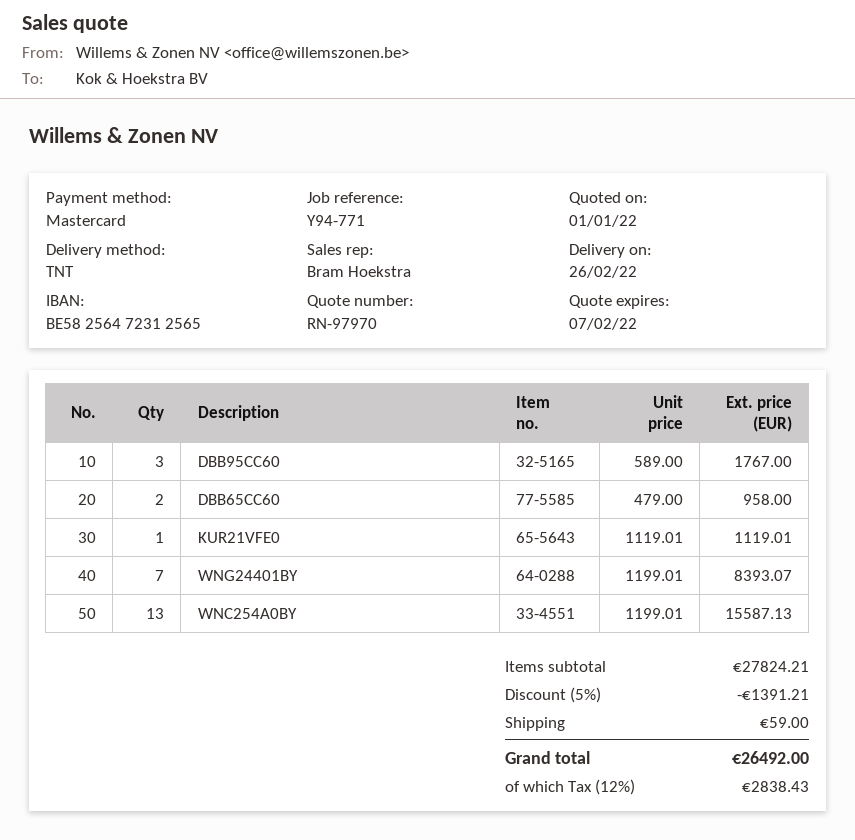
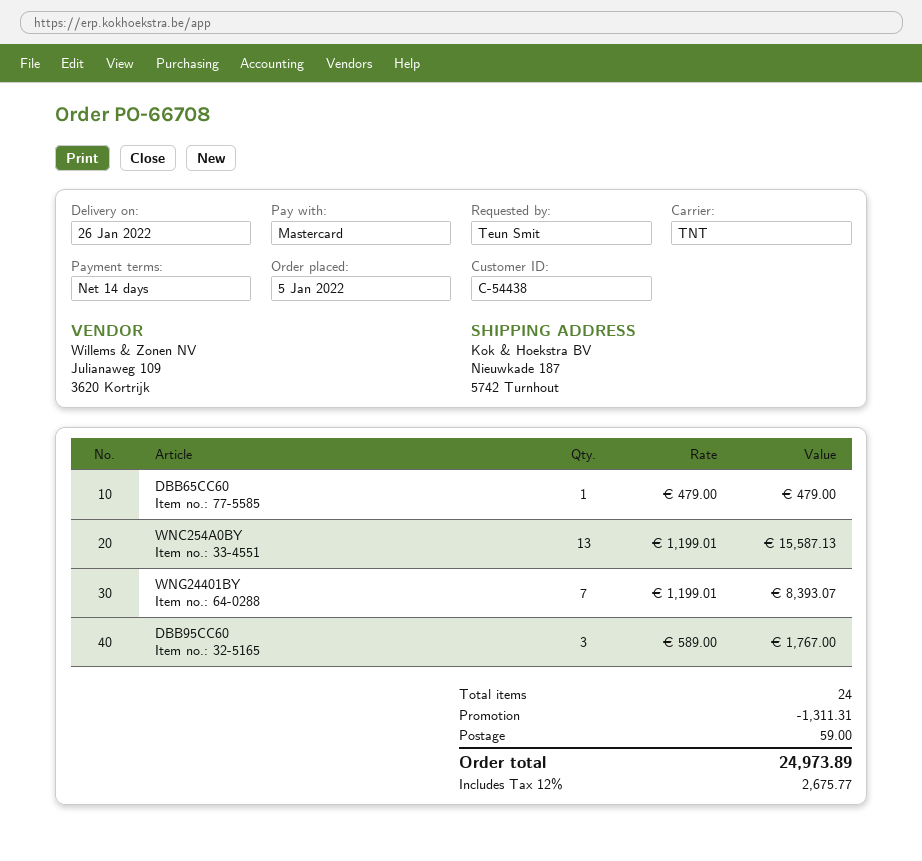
delivery date: 2022-02-26 -> 2022-01-26
DBB65CC60: 2 x 479.00 = 958.00 -> 1 x 479.00 = 479.00
KUR21VFE0: 1 x 1119.01 = 1119.01 -> none
discount: 1391.21 -> 1311.31
tax: 12% = 2838.43 -> 12% = 2675.77
total: 26492.00 -> 24973.89

